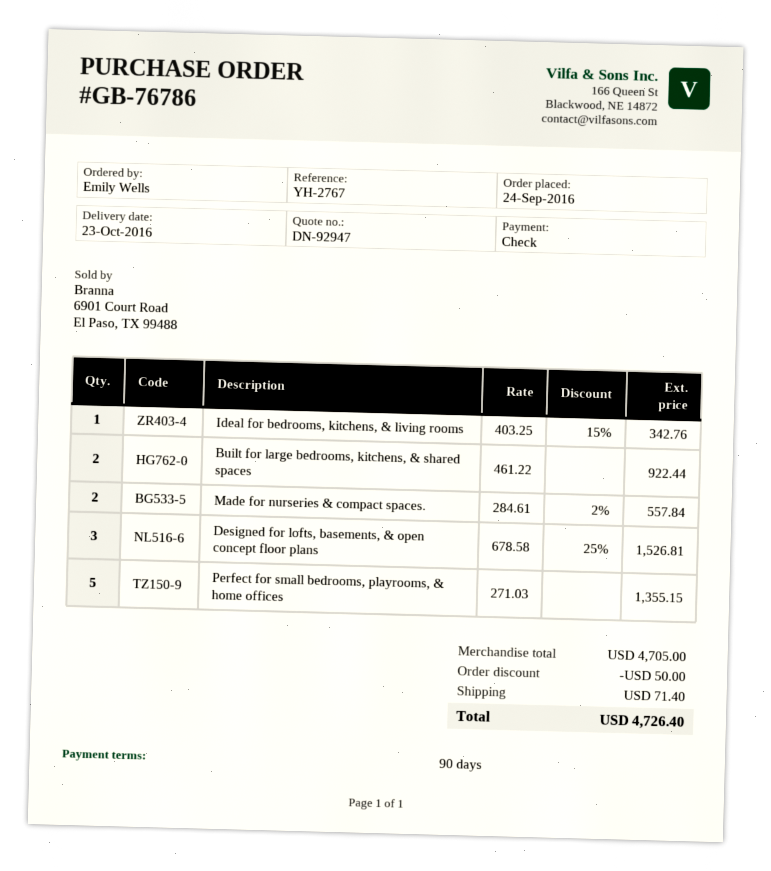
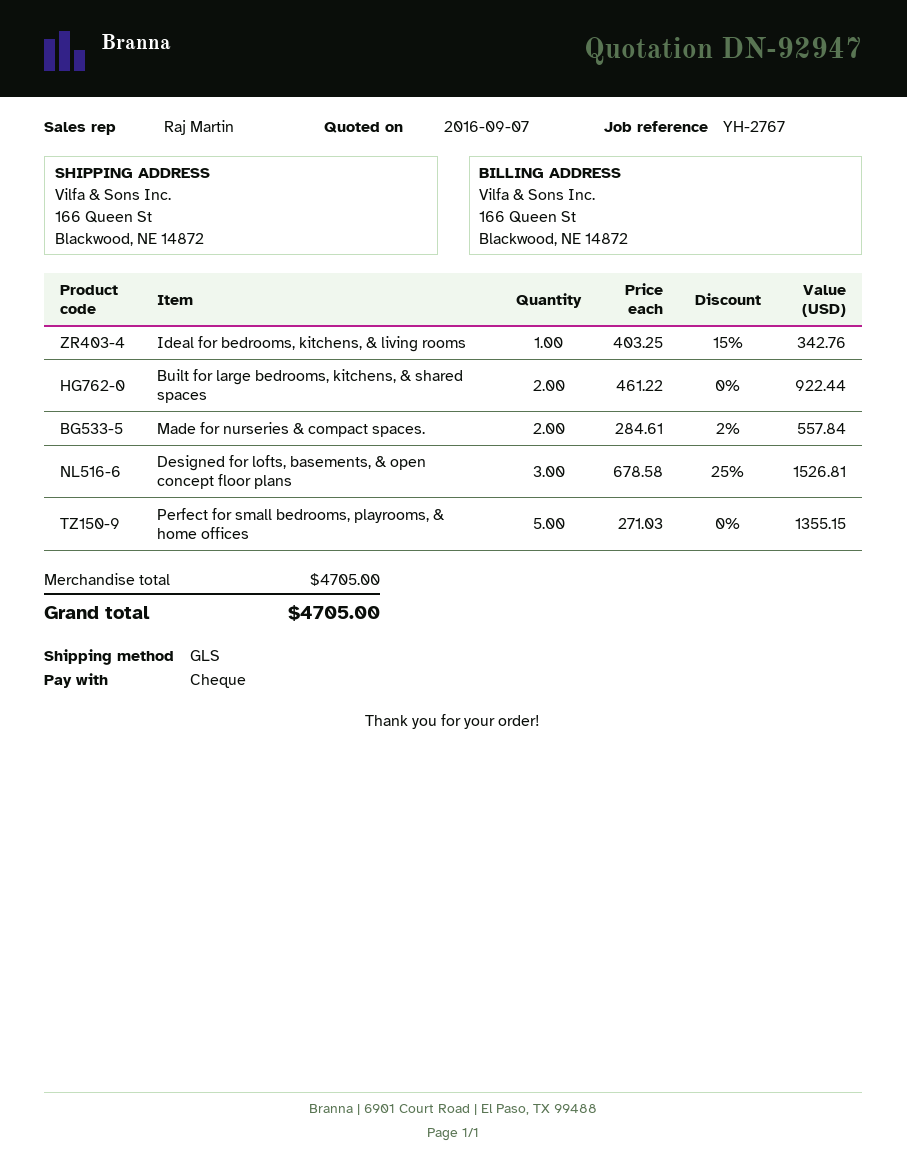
discount: 50.00 -> none
shipping: 71.40 -> none
total: 4726.40 -> 4705.00

